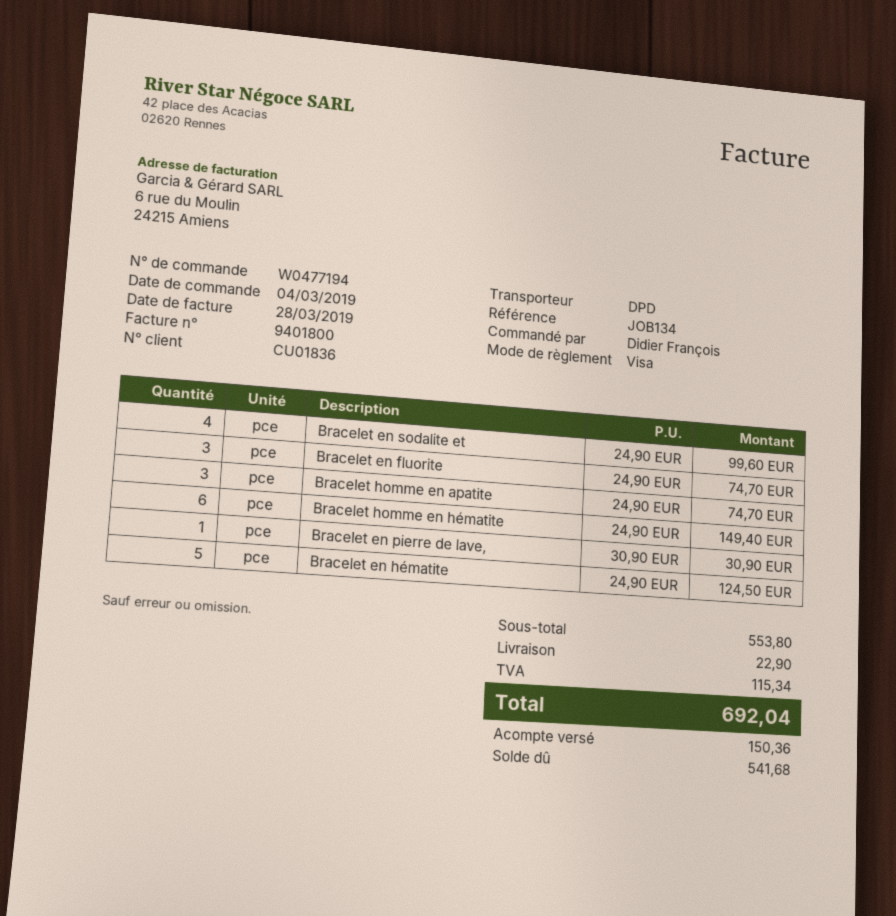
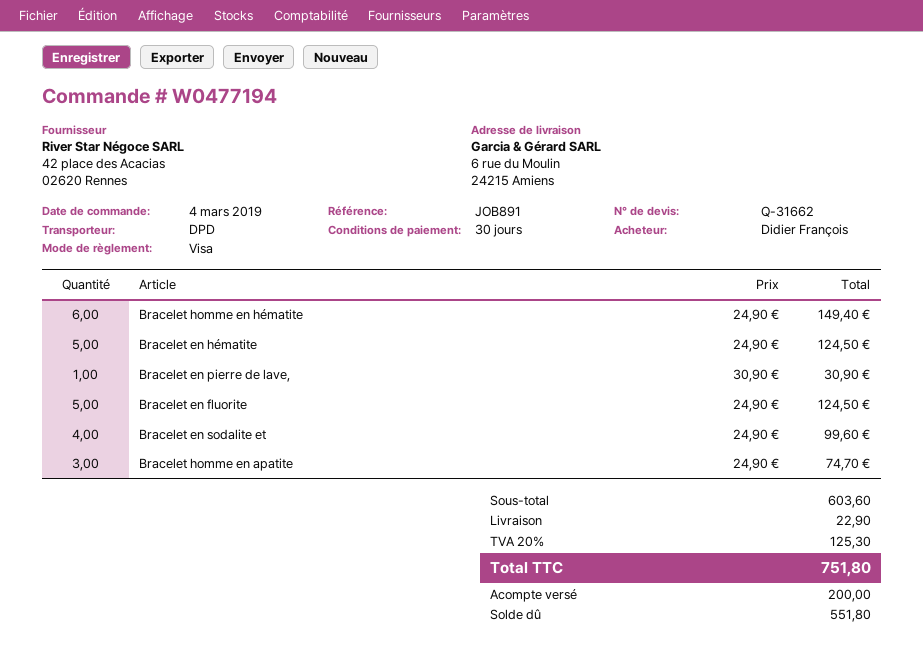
reference: JOB134 -> JOB891
Bracelet en fluorite: 3 x 24.90 = 74.70 -> 5 x 24.90 = 124.50
subtotal: 553.80 -> 603.60
tax: 115.34 -> 125.30
total: 692.04 -> 751.80
deposit: 150.36 -> 200.00
balance: 541.68 -> 551.80

